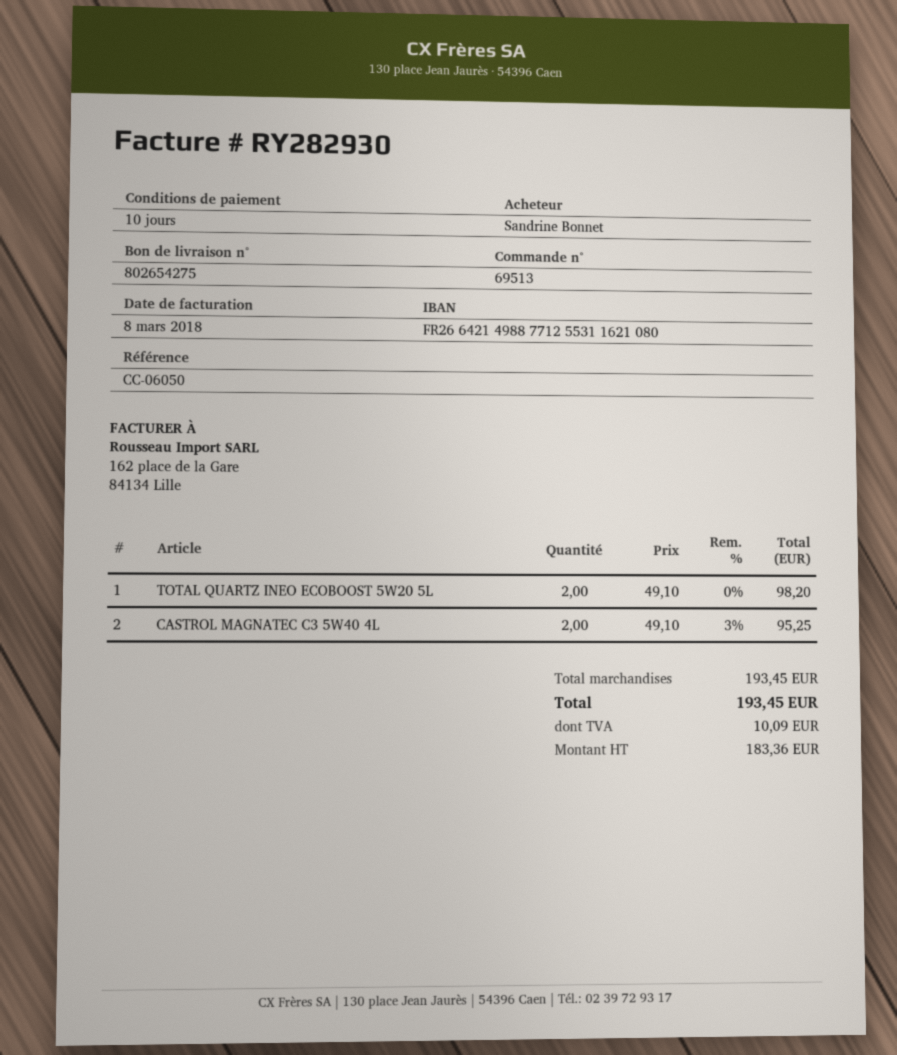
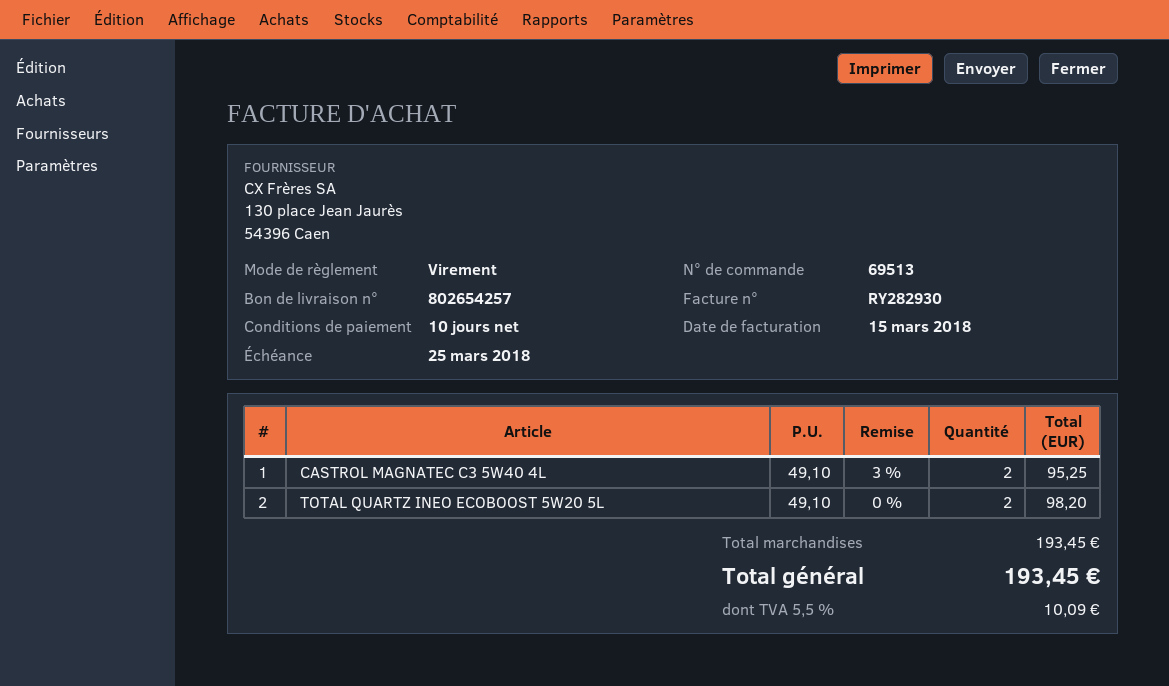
delivery note number: 802654275 -> 802654257
invoice date: 2018-03-08 -> 2018-03-15

